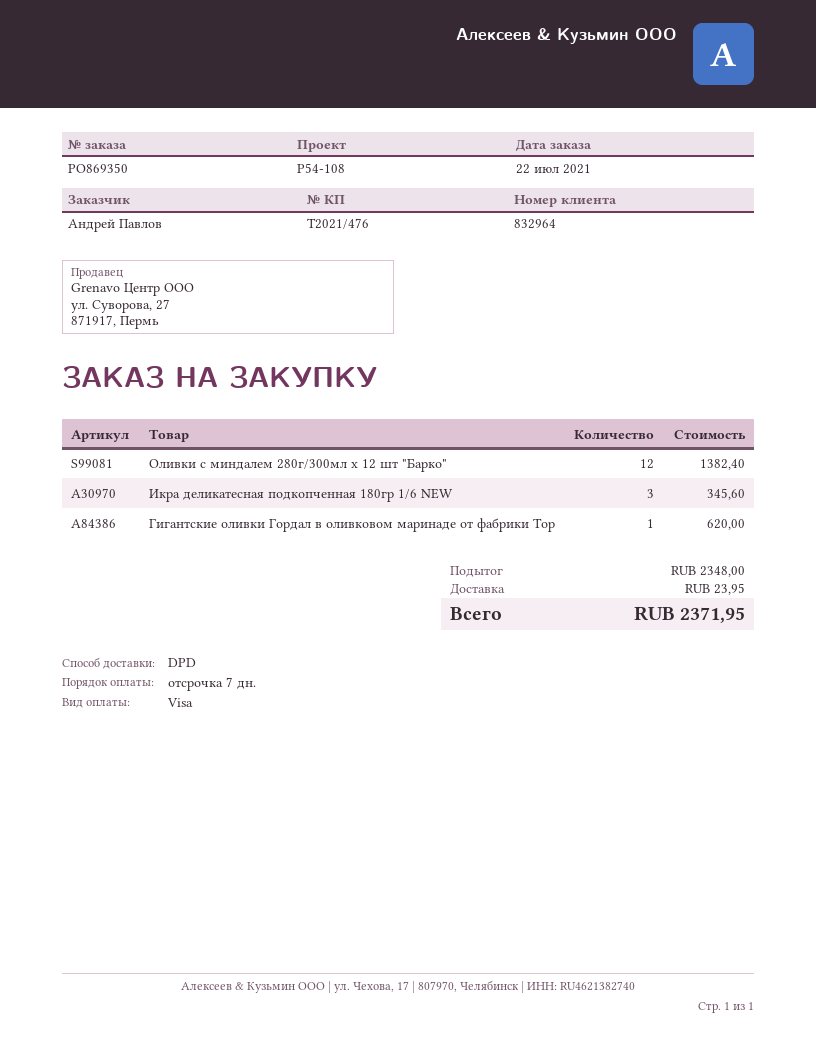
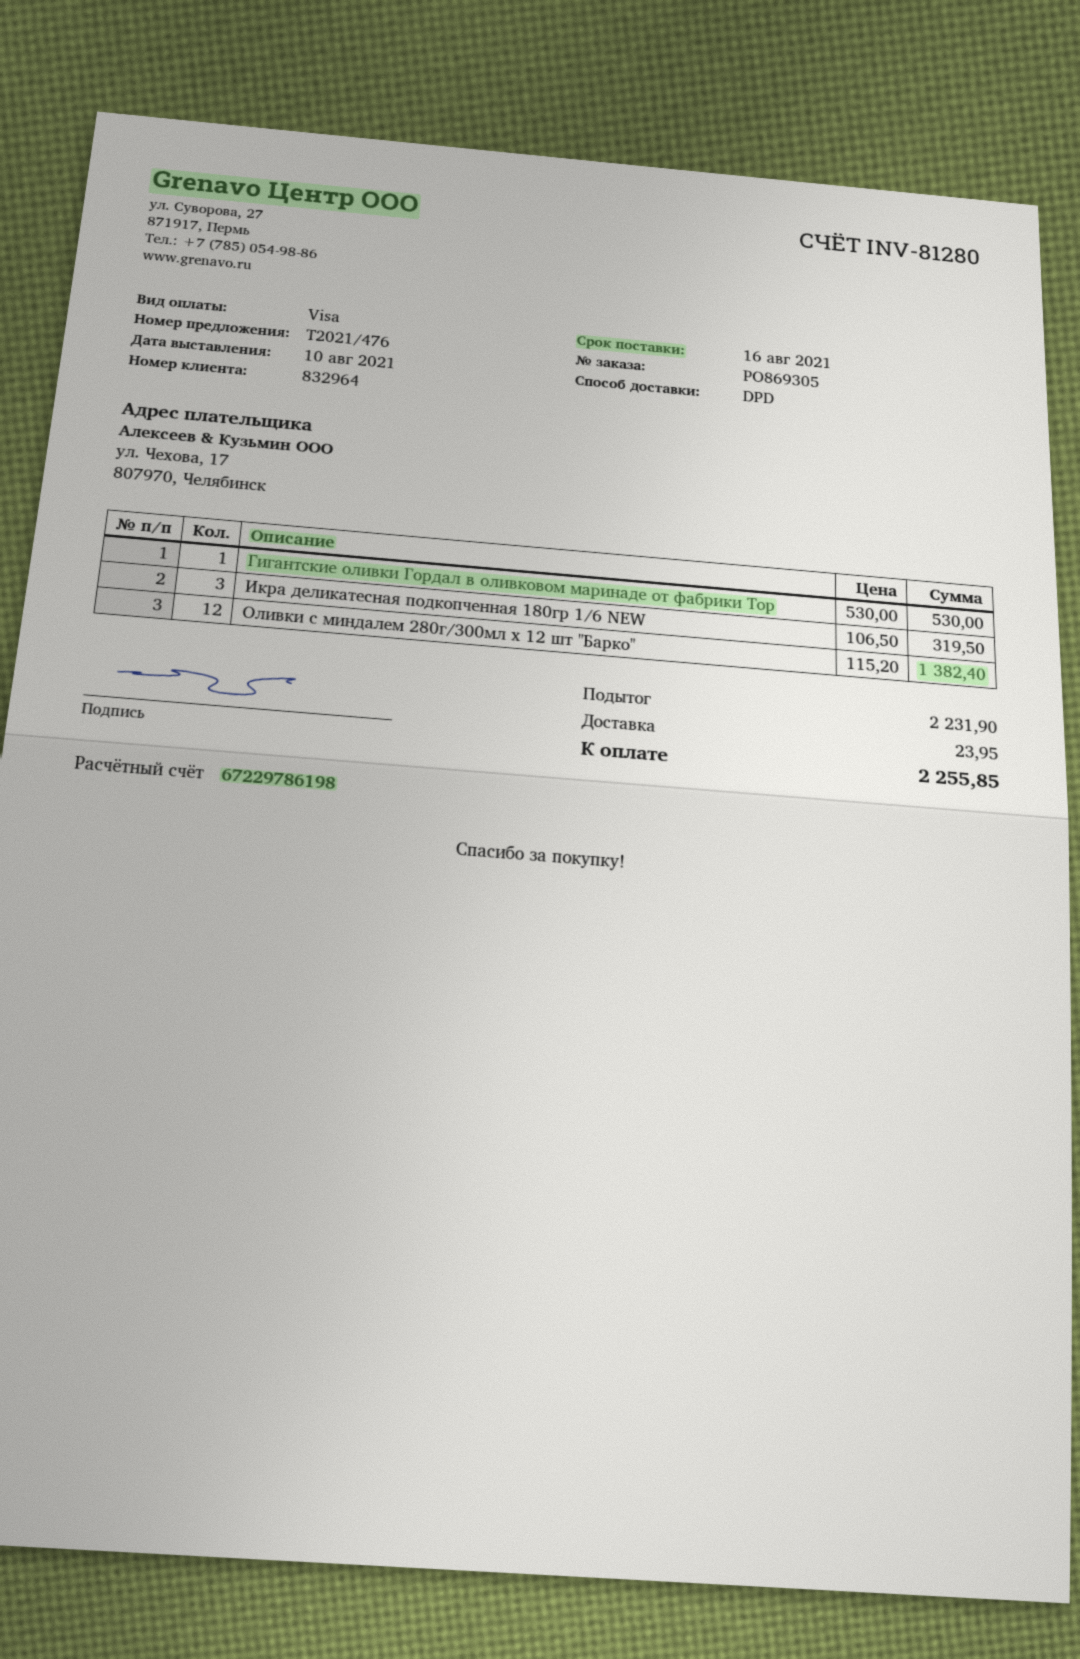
order number: PO869350 -> PO869305
Икра деликатесная подкопченная 180гр 1/6 NEW: 3 for 345.60 -> 3 for 319.50
Гигантские оливки Гордал в оливковом маринаде от фабрики Тор: 1 for 620.00 -> 1 for 530.00
subtotal: 2348.00 -> 2231.90
total: 2371.95 -> 2255.85

